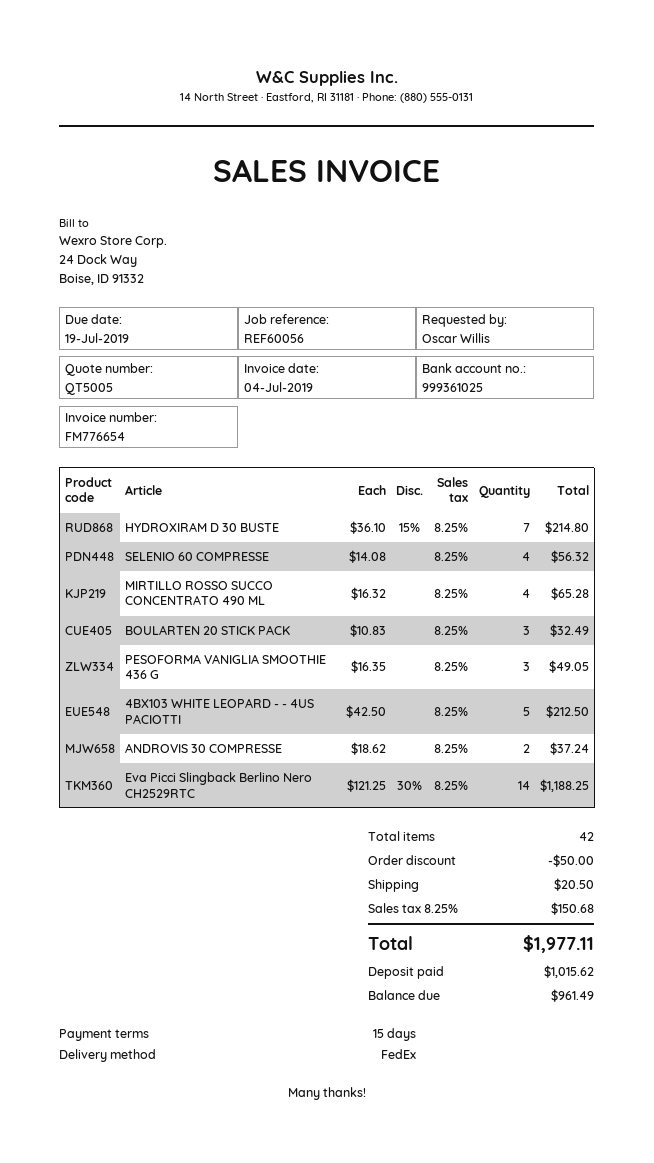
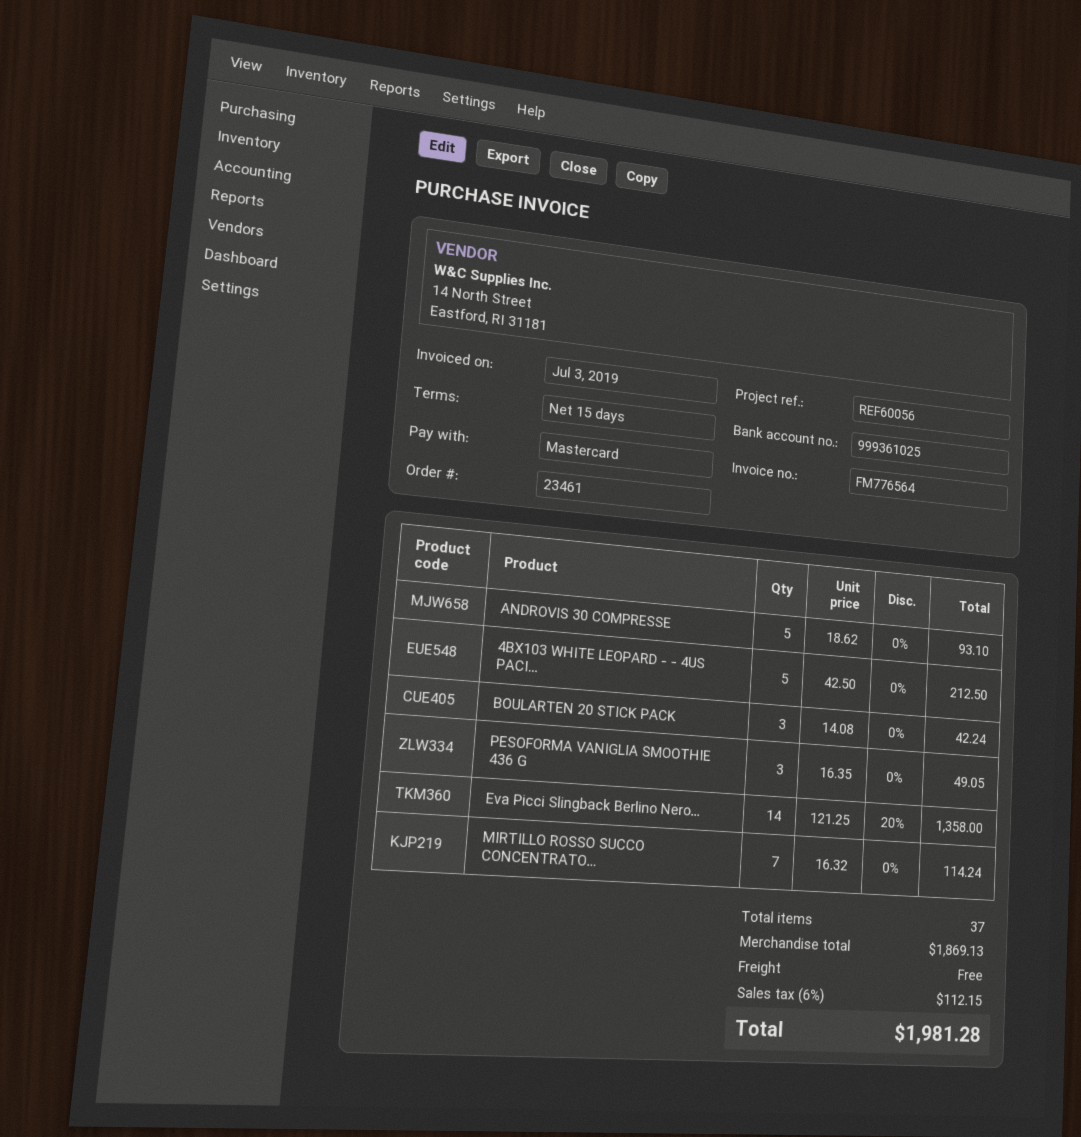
invoice number: FM776654 -> FM776564
invoice date: 2019-07-04 -> 2019-07-03
HYDROXIRAM D 30 BUSTE: 7 x 36.10 - 15% = 214.80 -> none
SELENIO 60 COMPRESSE: 4 x 14.08 = 56.32 -> none
MIRTILLO ROSSO SUCCO CONCENTRATO 490 ML: 4 x 16.32 = 65.28 -> 7 x 16.32 = 114.24
BOULARTEN 20 STICK PACK: 3 x 10.83 = 32.49 -> 3 x 14.08 = 42.24
ANDROVIS 30 COMPRESSE: 2 x 18.62 = 37.24 -> 5 x 18.62 = 93.10
Eva Picci Slingback Berlino Nero CH2529RTC: 14 x 121.25 - 30% = 1188.25 -> 14 x 121.25 - 20% = 1358.00
total quantity: 42 -> 37
discount: 50.00 -> none
shipping: 20.50 -> 0.00
tax: 8.25% = 150.68 -> 6% = 112.15
total: 1977.11 -> 1981.28

